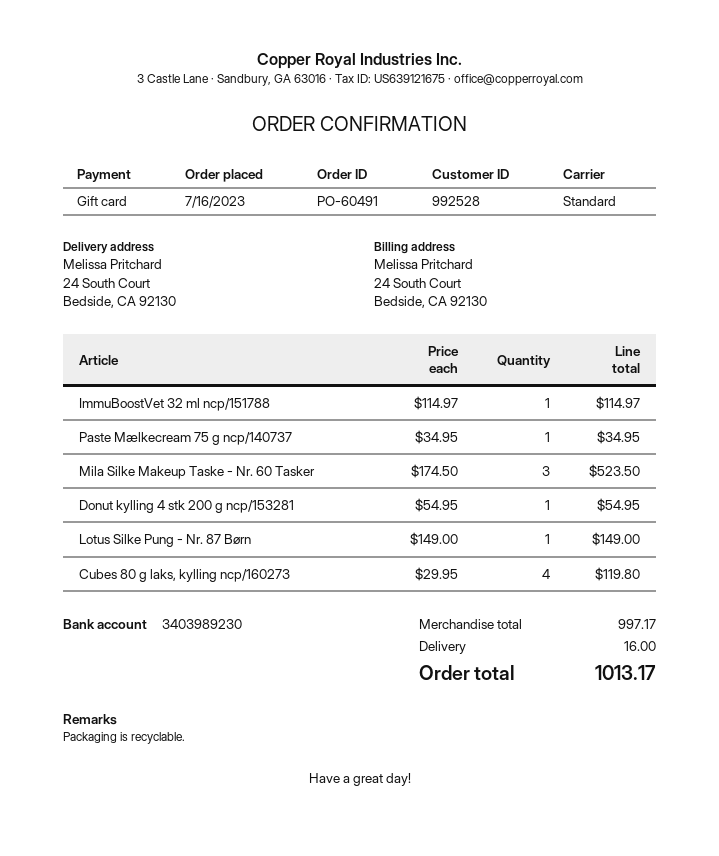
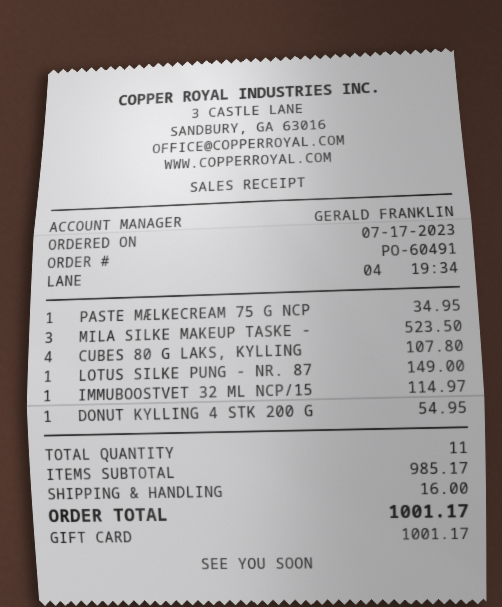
order date: 2023-07-16 -> 2023-07-17
Cubes 80 g laks, kylling ncp/160273: 4 for 119.80 -> 4 for 107.80
subtotal: 997.17 -> 985.17
total: 1013.17 -> 1001.17

